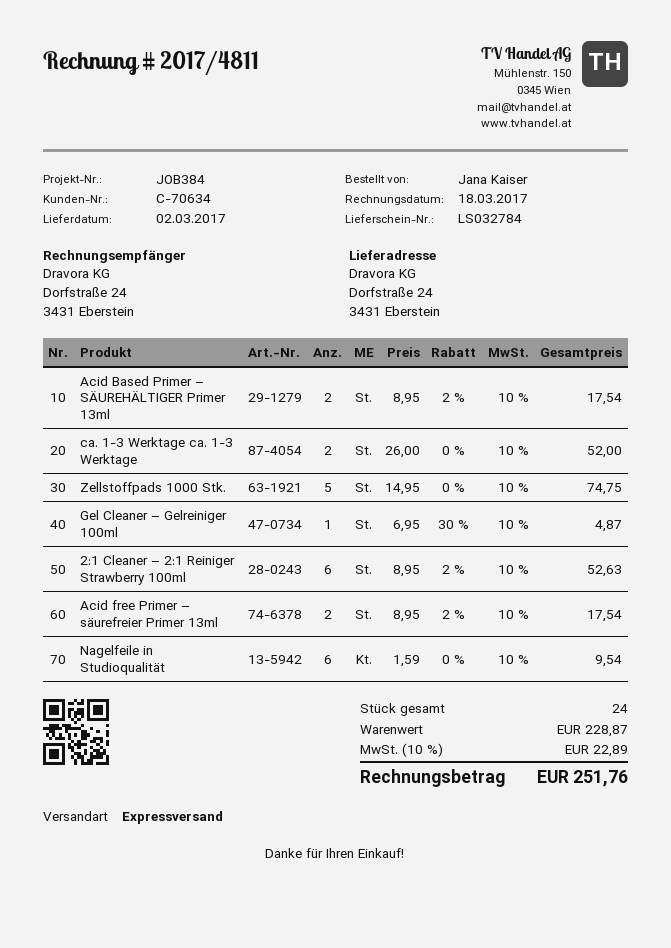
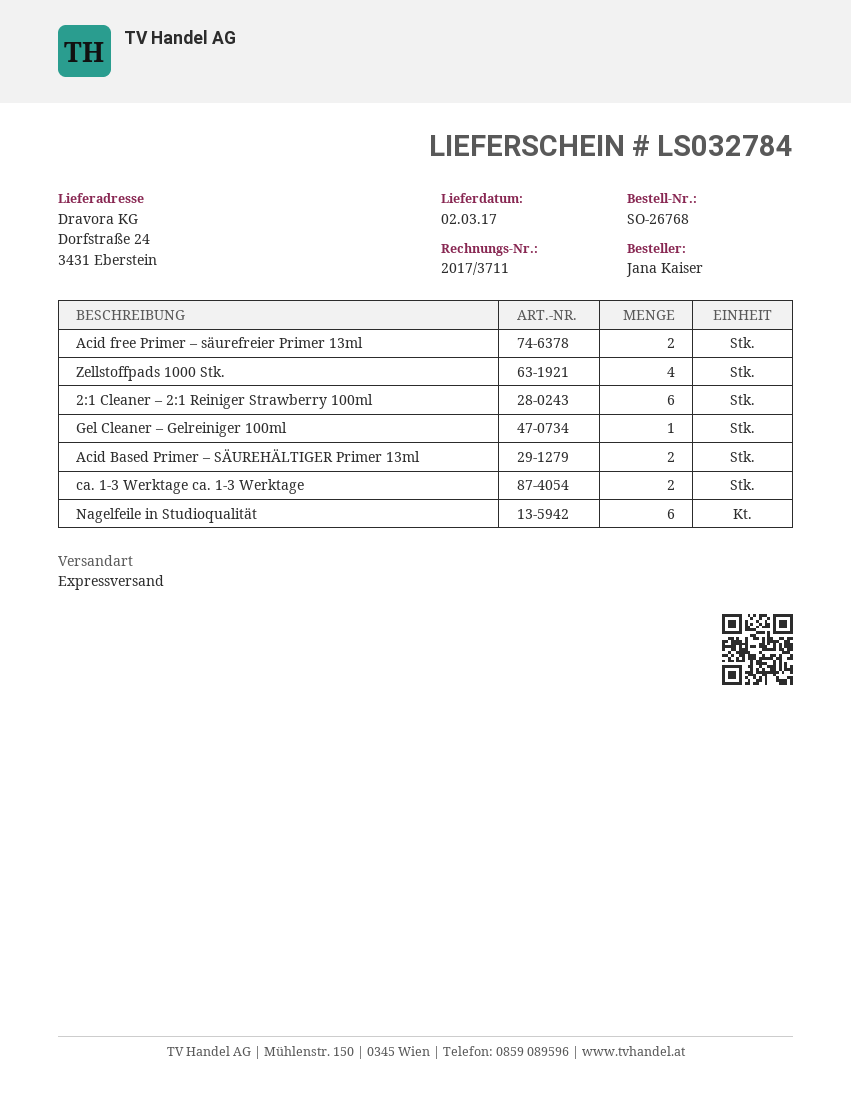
invoice number: 2017/4811 -> 2017/3711
Zellstoffpads 1000 Stk.: 5 -> 4

